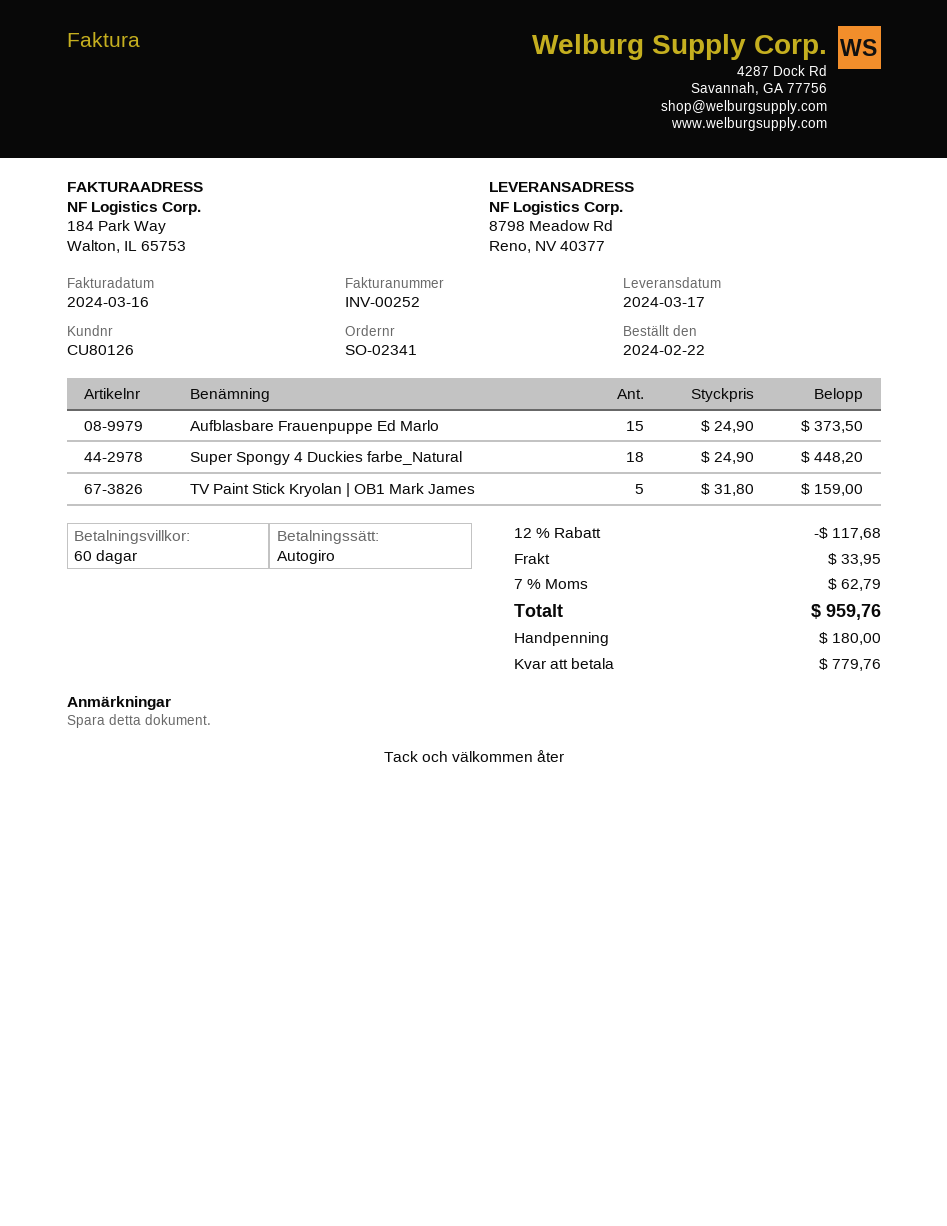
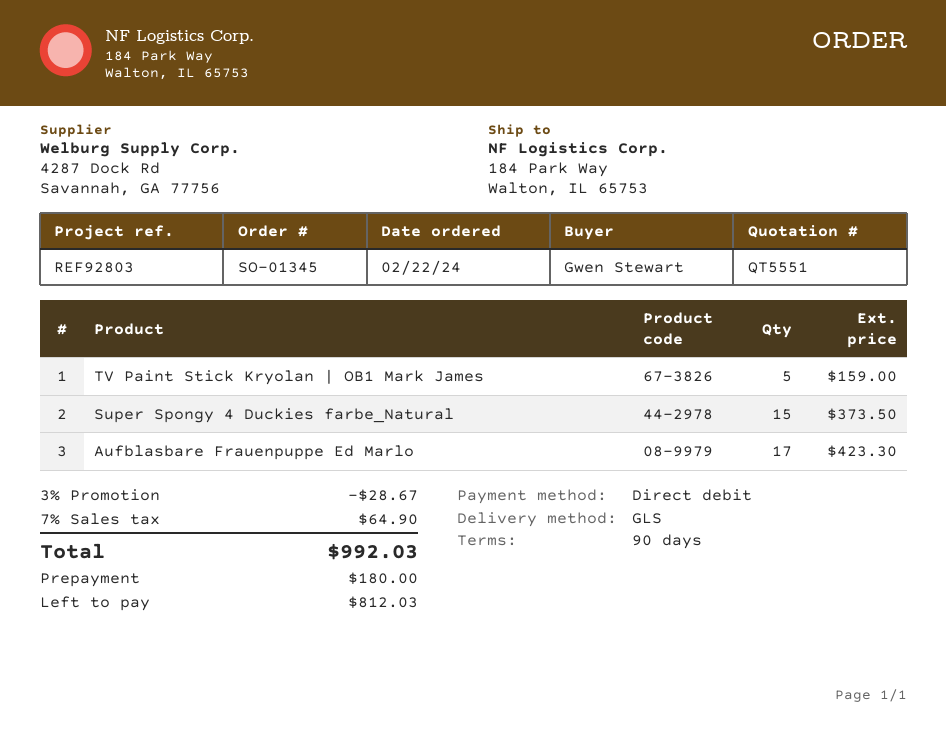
order number: SO-02341 -> SO-01345
payment terms: 60 days -> 90 days
ship to: 8798 Meadow Rd, Reno, NV 40377 -> 184 Park Way, Walton, IL 65753
Aufblasbare Frauenpuppe Ed Marlo: 15 for 373.50 -> 17 for 423.30
Super Spongy 4 Duckies farbe_Natural: 18 for 448.20 -> 15 for 373.50
discount: 12% = 117.68 -> 3% = 28.67
shipping: 33.95 -> none
tax: 7% = 62.79 -> 7% = 64.90
total: 959.76 -> 992.03
balance: 779.76 -> 812.03

